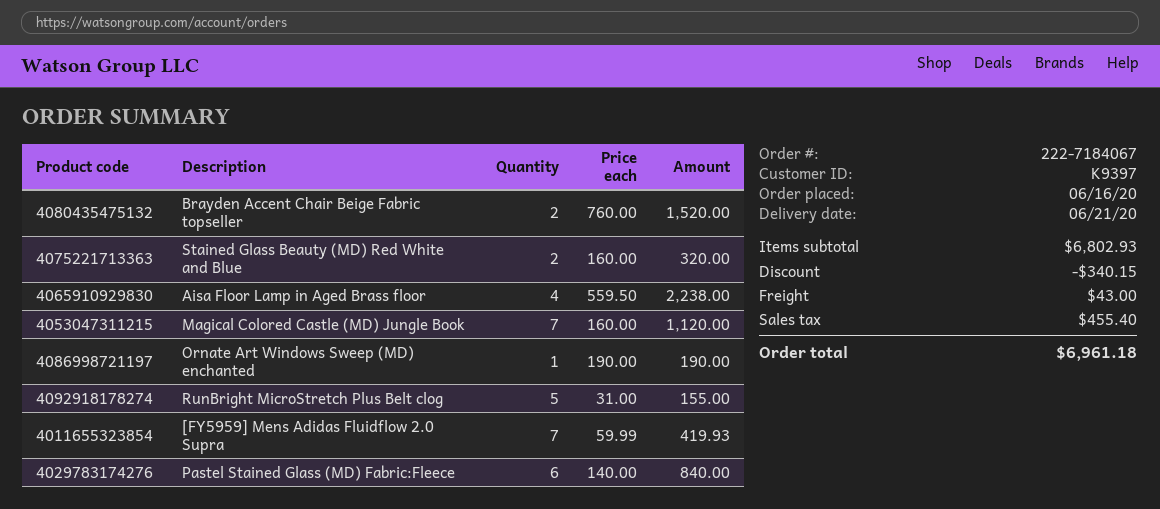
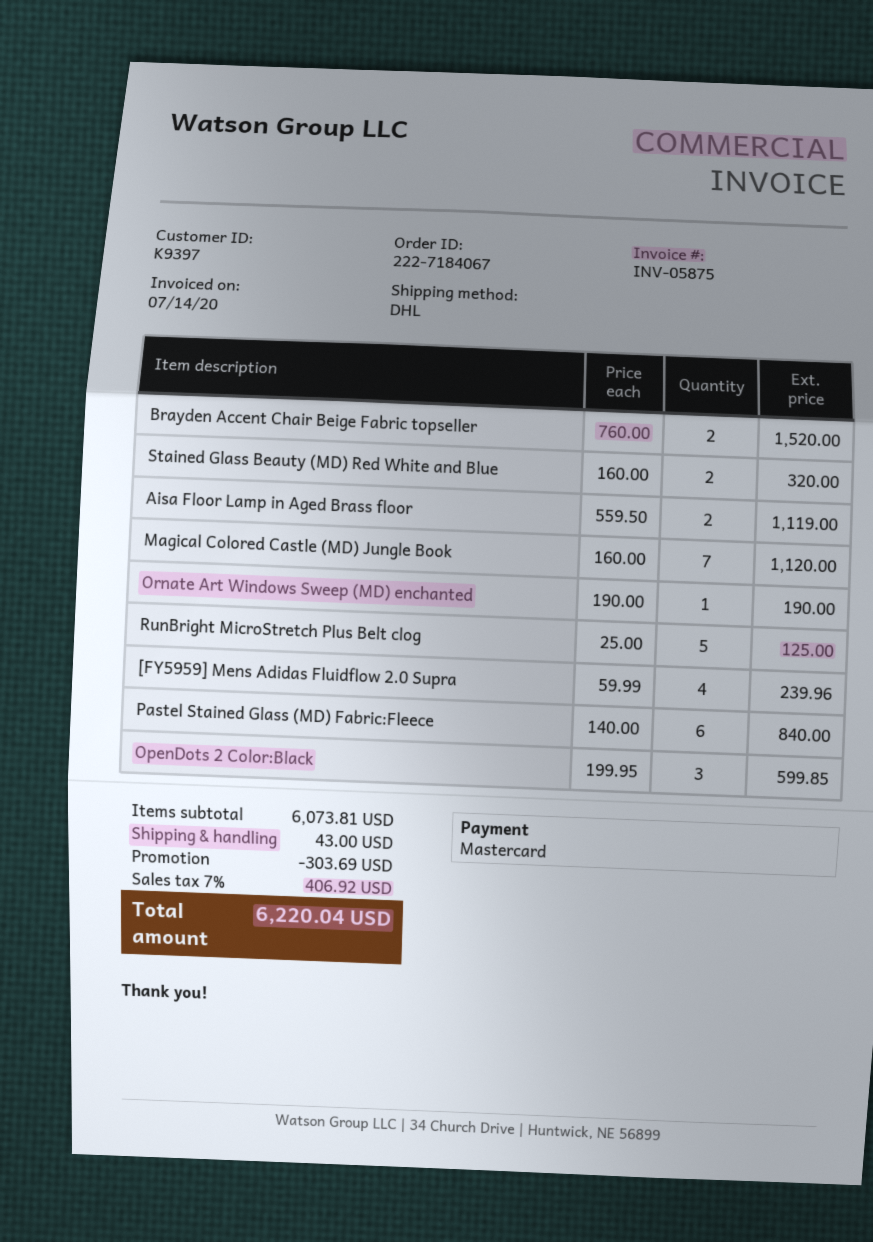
Aisa Floor Lamp in Aged Brass floor: 4 x 559.50 = 2238.00 -> 2 x 559.50 = 1119.00
RunBright MicroStretch Plus Belt clog: 5 x 31.00 = 155.00 -> 5 x 25.00 = 125.00
[FY5959] Mens Adidas Fluidflow 2.0 Supra: 7 x 59.99 = 419.93 -> 4 x 59.99 = 239.96
OpenDots 2 Color:Black: none -> 3 x 199.95 = 599.85
subtotal: 6802.93 -> 6073.81
discount: 340.15 -> 303.69
tax: 455.40 -> 406.92
total: 6961.18 -> 6220.04

